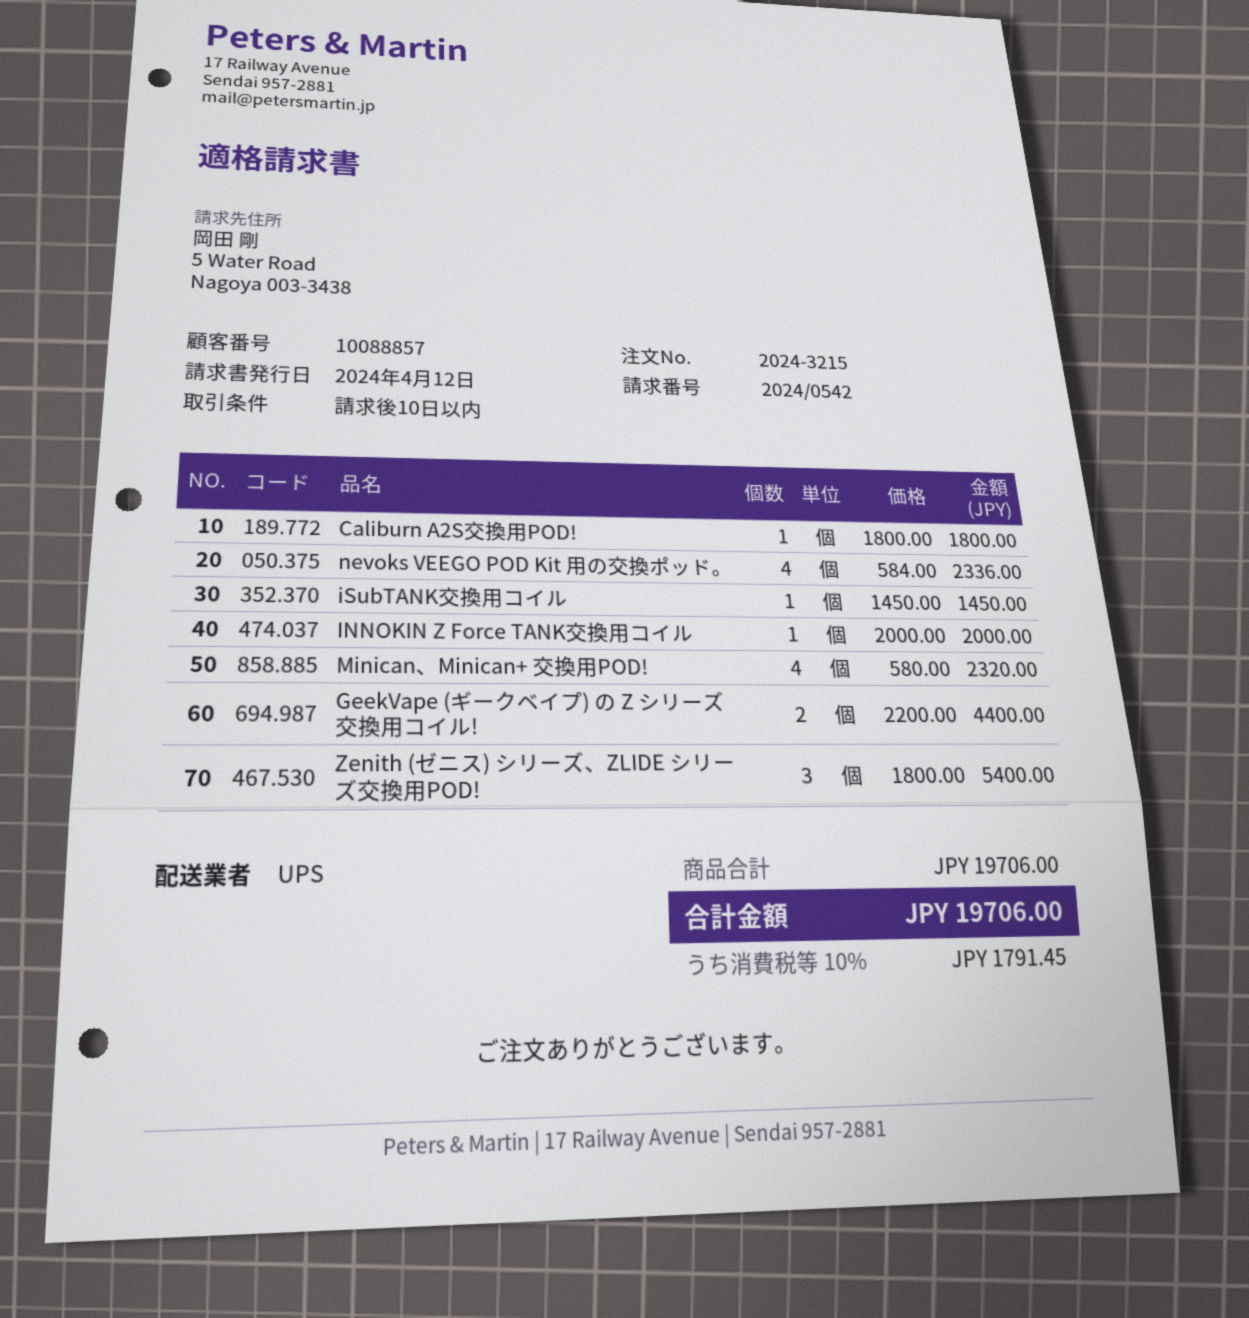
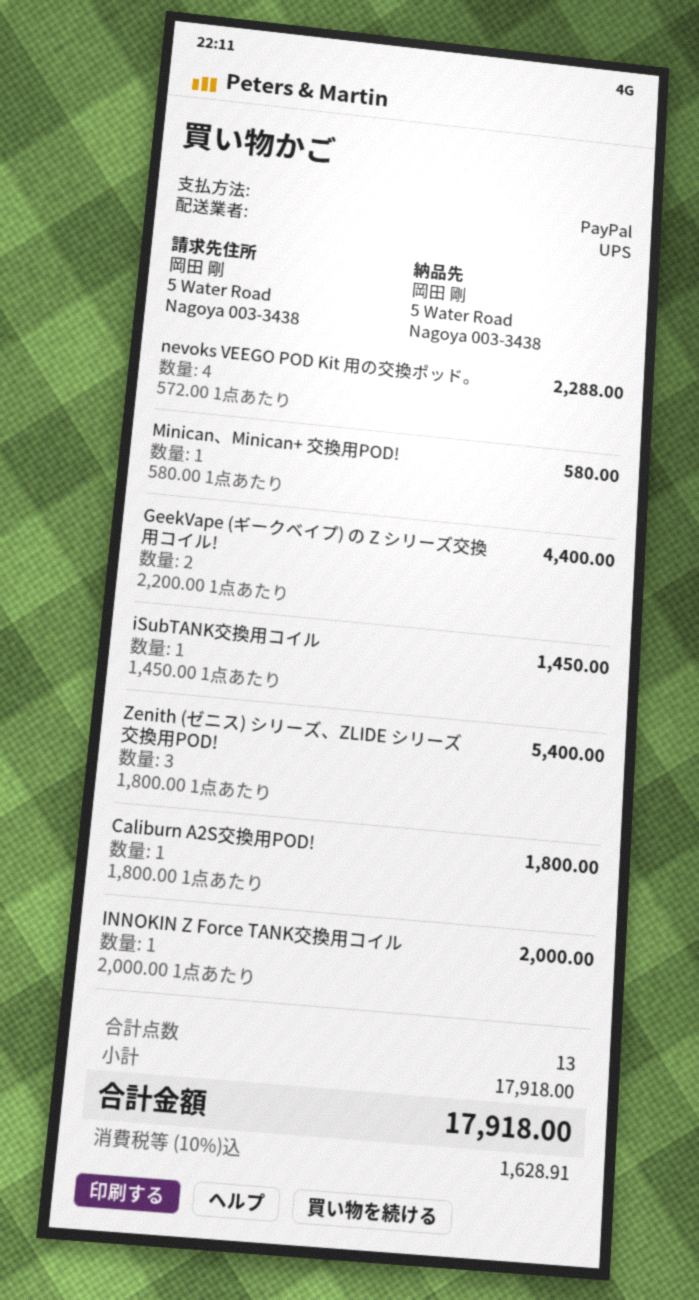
nevoks VEEGO POD Kit 用の交換ポッド。: 4 x 584.00 = 2336.00 -> 4 x 572.00 = 2288.00
Minican、Minican+ 交換用POD!: 4 x 580.00 = 2320.00 -> 1 x 580.00 = 580.00
subtotal: 19706.00 -> 17918.00
tax: 10% = 1791.45 -> 10% = 1628.91
total: 19706.00 -> 17918.00

